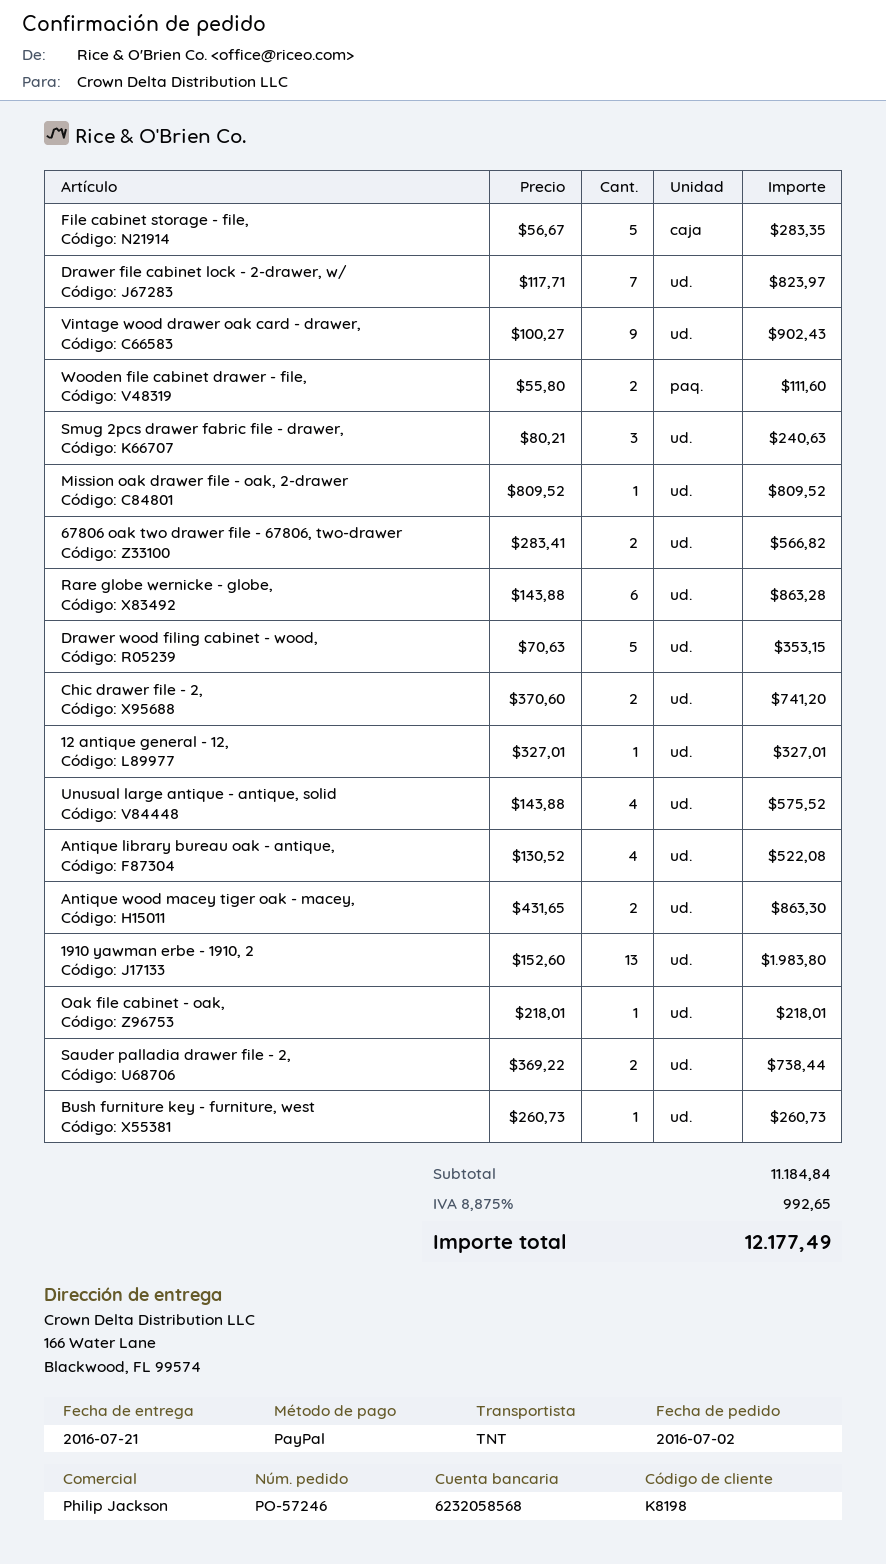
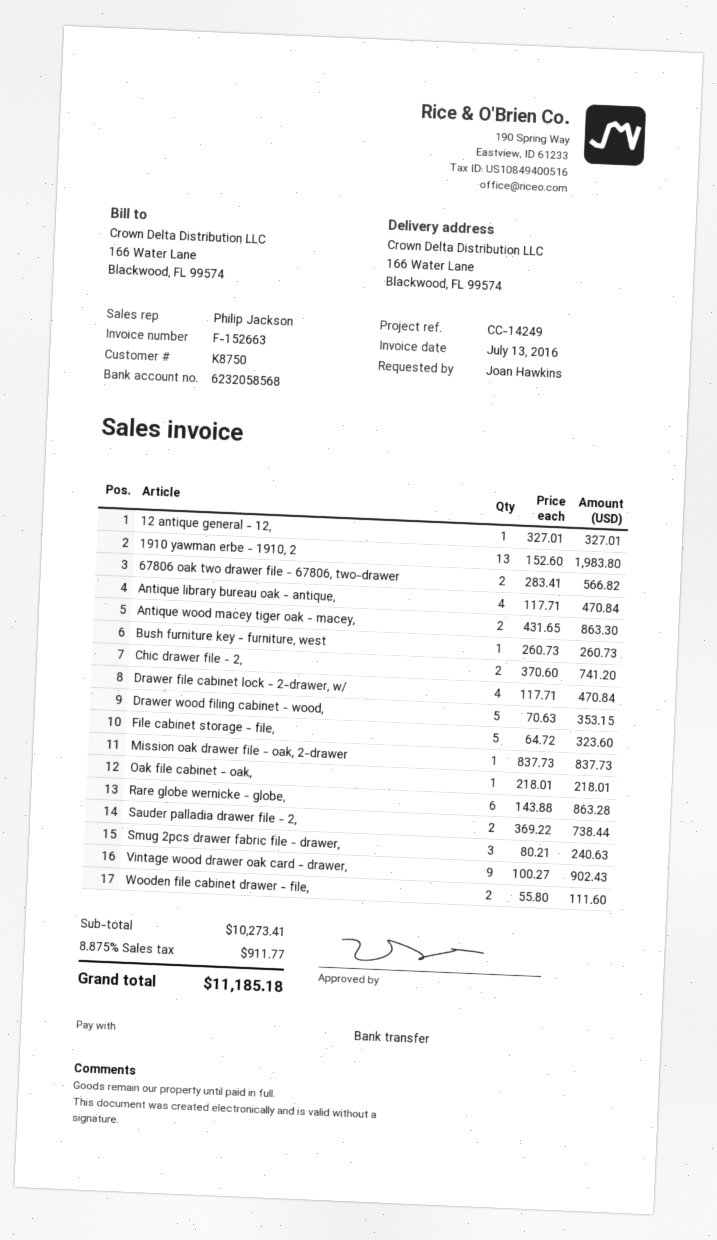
customer number: K8198 -> K8750
payment method: PayPal -> bank transfer
File cabinet storage - file,: 5 x 56.67 = 283.35 -> 5 x 64.72 = 323.60
Drawer file cabinet lock - 2-drawer, w/: 7 x 117.71 = 823.97 -> 4 x 117.71 = 470.84
Mission oak drawer file - oak, 2-drawer: 1 x 809.52 = 809.52 -> 1 x 837.73 = 837.73
Unusual large antique - antique, solid: 4 x 143.88 = 575.52 -> none
Antique library bureau oak - antique,: 4 x 130.52 = 522.08 -> 4 x 117.71 = 470.84
subtotal: 11184.84 -> 10273.41
tax: 8.875% = 992.65 -> 8.875% = 911.77
total: 12177.49 -> 11185.18

